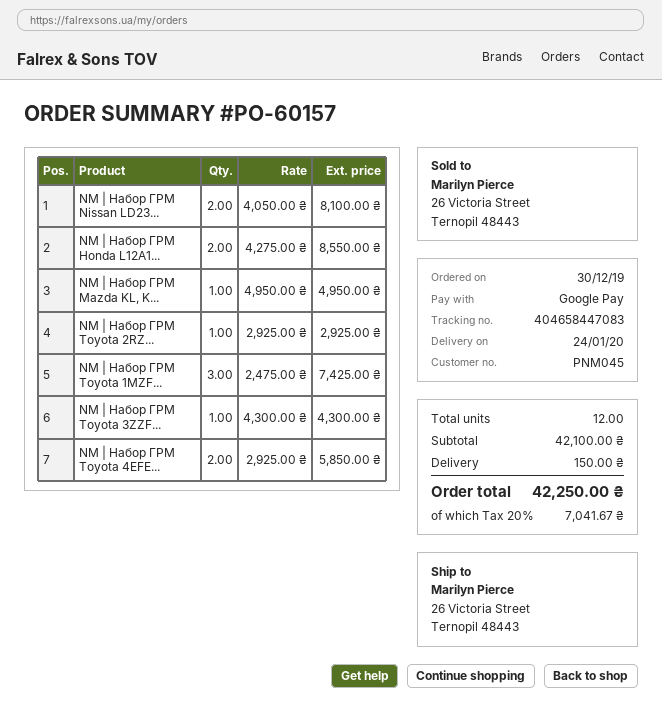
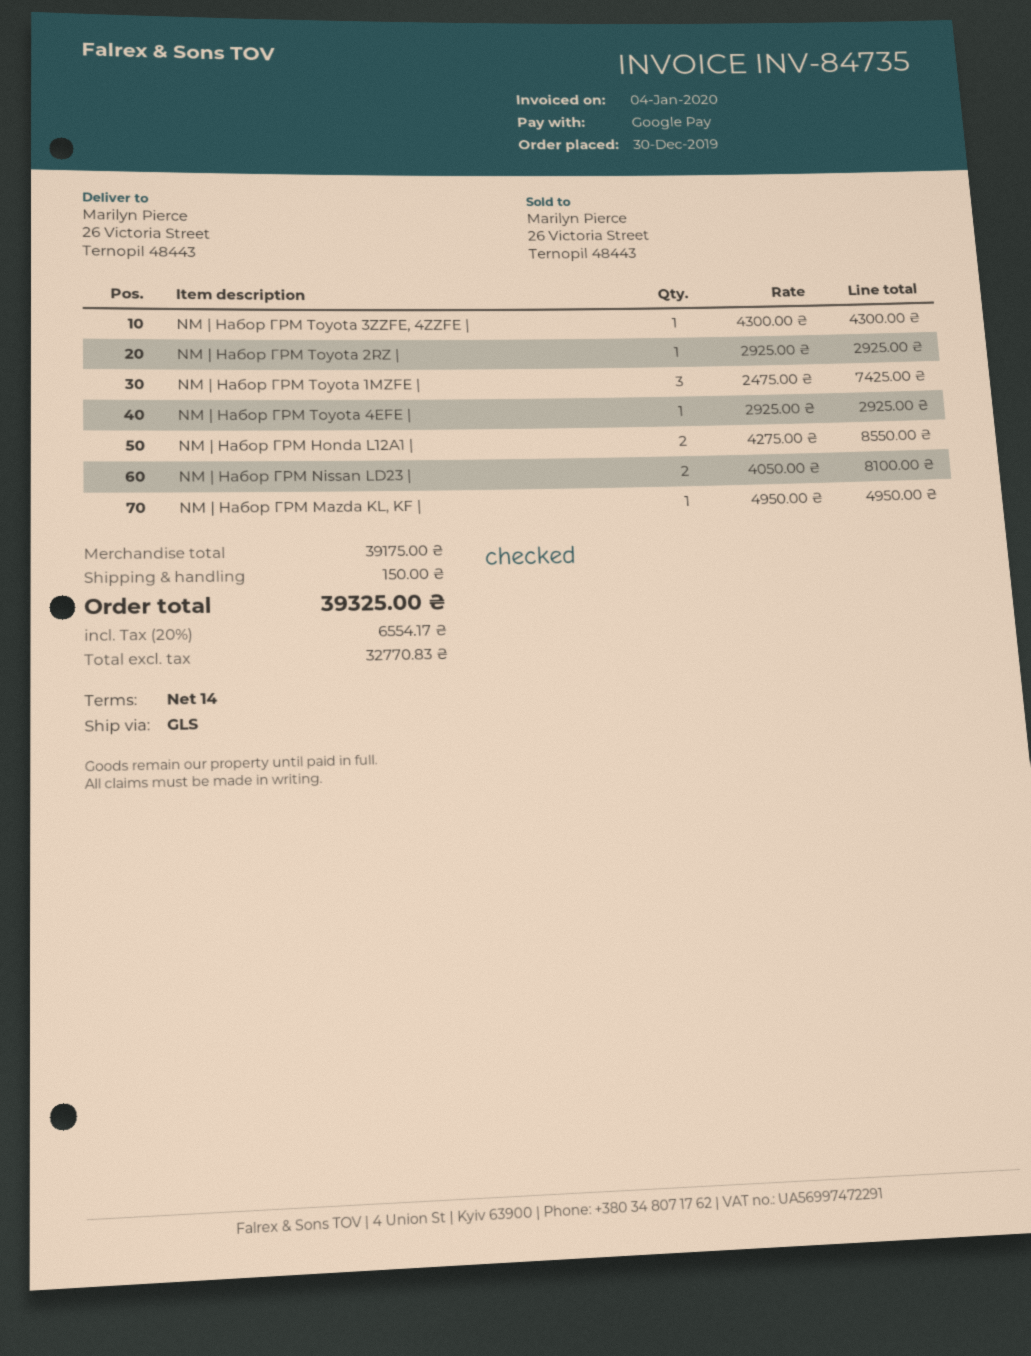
NM | Набор ГРМ Toyota 4EFE...: 2 x 2925.00 = 5850.00 -> 1 x 2925.00 = 2925.00
subtotal: 42100.00 -> 39175.00
tax: 20% = 7041.67 -> 20% = 6554.17
total: 42250.00 -> 39325.00

